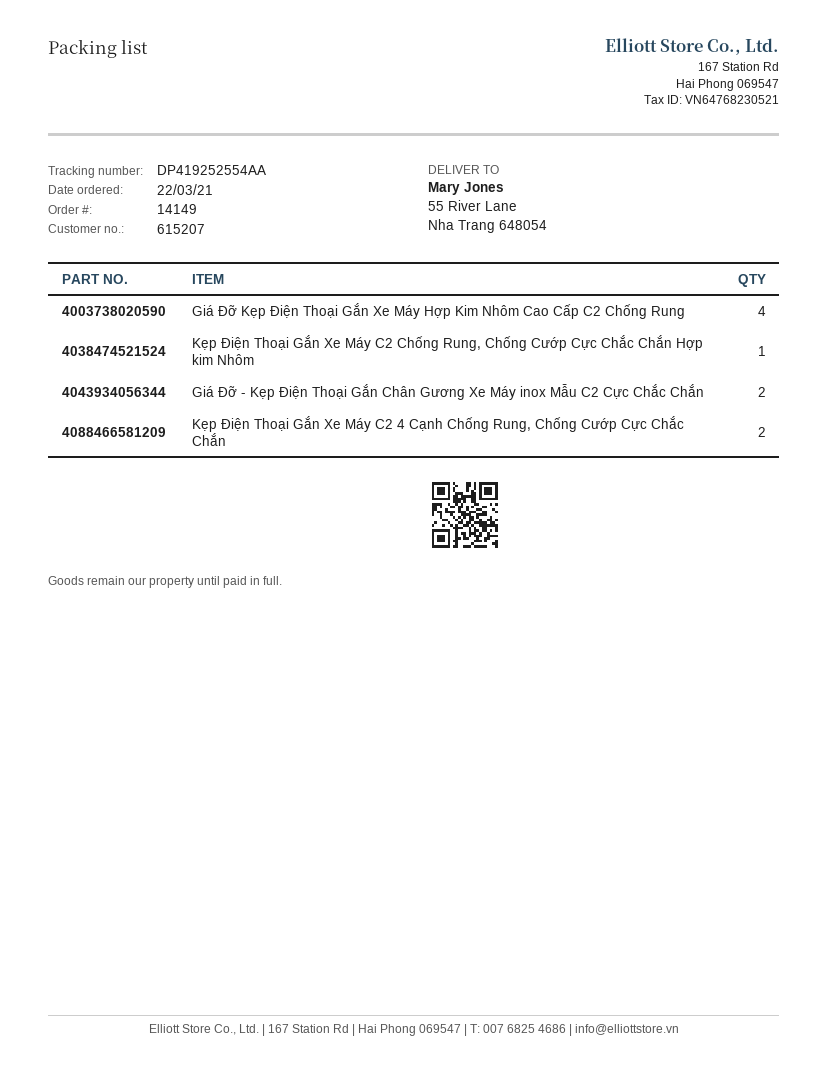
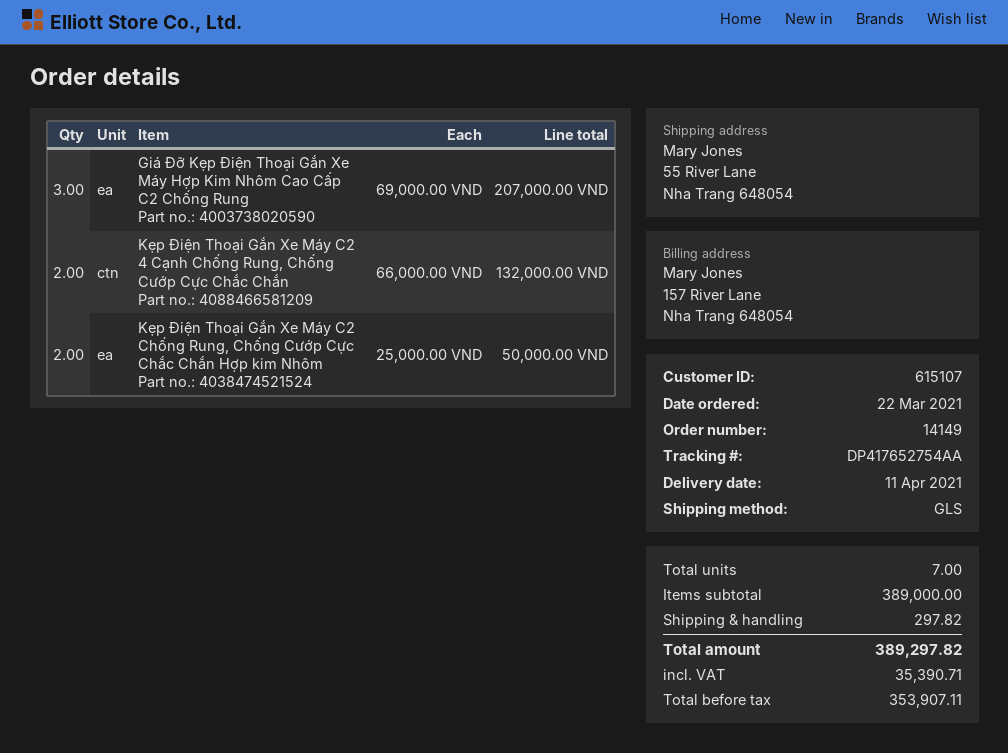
customer number: 615207 -> 615107
tracking number: DP419252554AA -> DP417652754AA
Giá Đỡ Kẹp Điện Thoại Gắn Xe Máy Hợp Kim Nhôm Cao Cấp C2 Chống Rung: 4 -> 3
Kẹp Điện Thoại Gắn Xe Máy C2 Chống Rung, Chống Cướp Cực Chắc Chắn Hợp kim Nhôm: 1 -> 2
Giá Đỡ - Kẹp Điện Thoại Gắn Chân Gương Xe Máy inox Mẫu C2 Cực Chắc Chắn: 2 -> none

